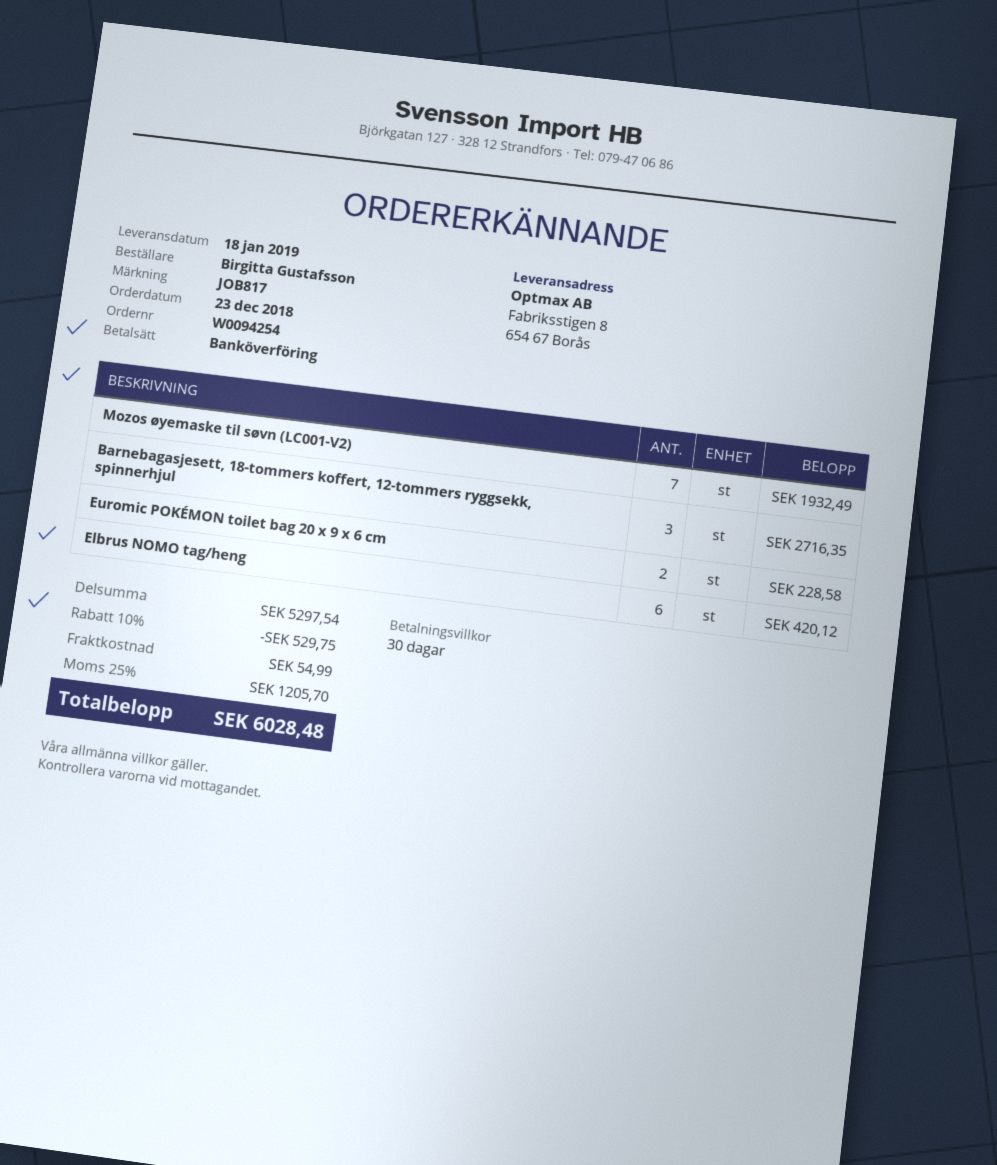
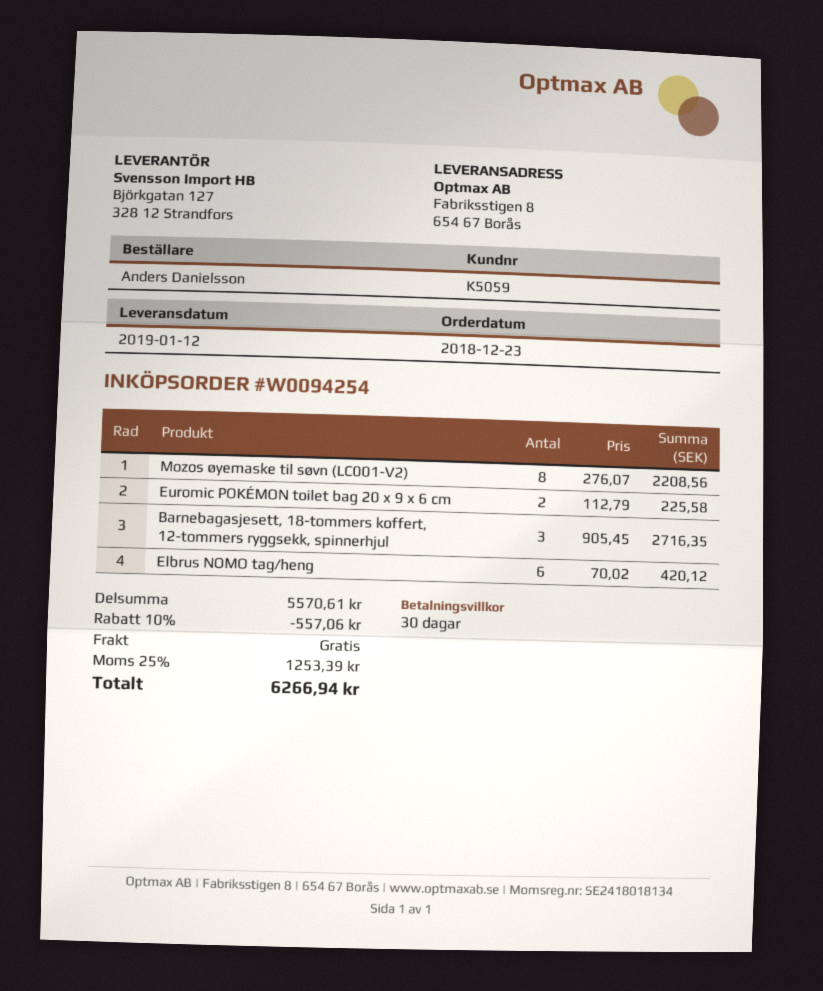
delivery date: 2019-01-18 -> 2019-01-12
ordered by: Birgitta Gustafsson -> Anders Danielsson
Mozos øyemaske til søvn (LC001-V2): 7 for 1932.49 -> 8 for 2208.56
Euromic POKÉMON toilet bag 20 x 9 x 6 cm: 2 for 228.58 -> 2 for 225.58
subtotal: 5297.54 -> 5570.61
discount: 10% = 529.75 -> 10% = 557.06
shipping: 54.99 -> 0.00
tax: 25% = 1205.70 -> 25% = 1253.39
total: 6028.48 -> 6266.94

